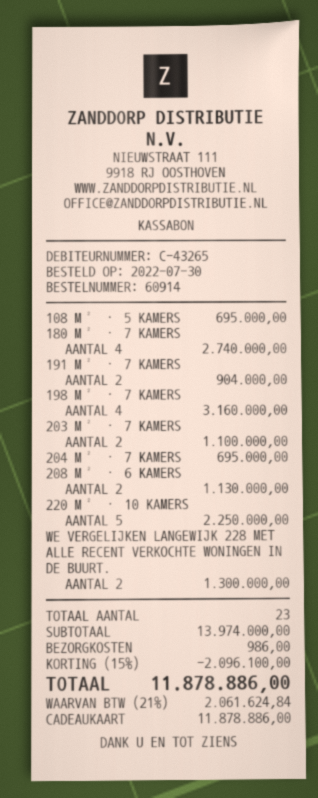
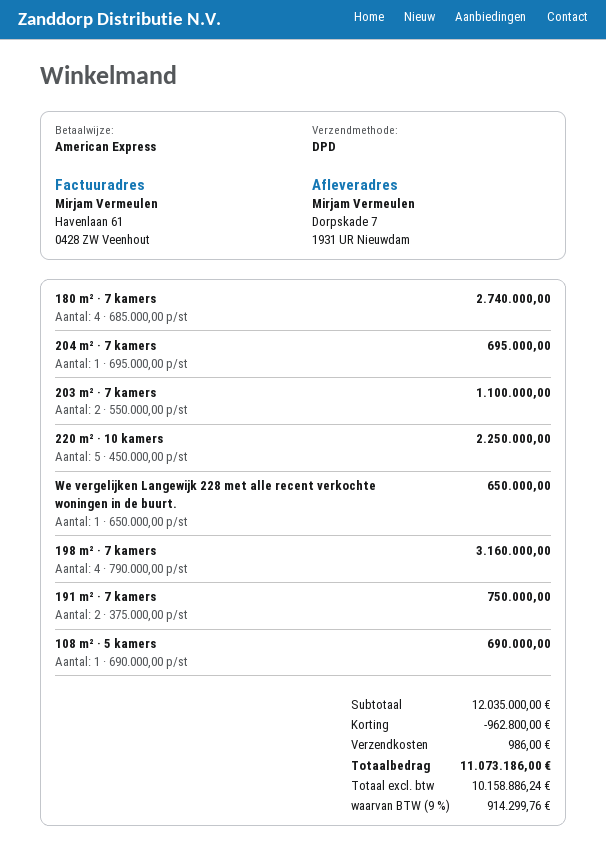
payment method: gift card -> American Express
108 M² · 5 KAMERS: 1 for 695000.00 -> 1 for 690000.00
191 M² · 7 KAMERS: 2 for 904000.00 -> 2 for 750000.00
208 M² · 6 KAMERS: 2 for 1130000.00 -> none
WE VERGELIJKEN LANGEWIJK 228 MET ALLE RECENT VERKOCHTE WONINGEN IN DE BUURT.: 2 for 1300000.00 -> 1 for 650000.00
subtotal: 13974000.00 -> 12035000.00
discount: 2096100.00 -> 962800.00
tax: 21% = 2061624.84 -> 9% = 914299.76
total: 11878886.00 -> 11073186.00

